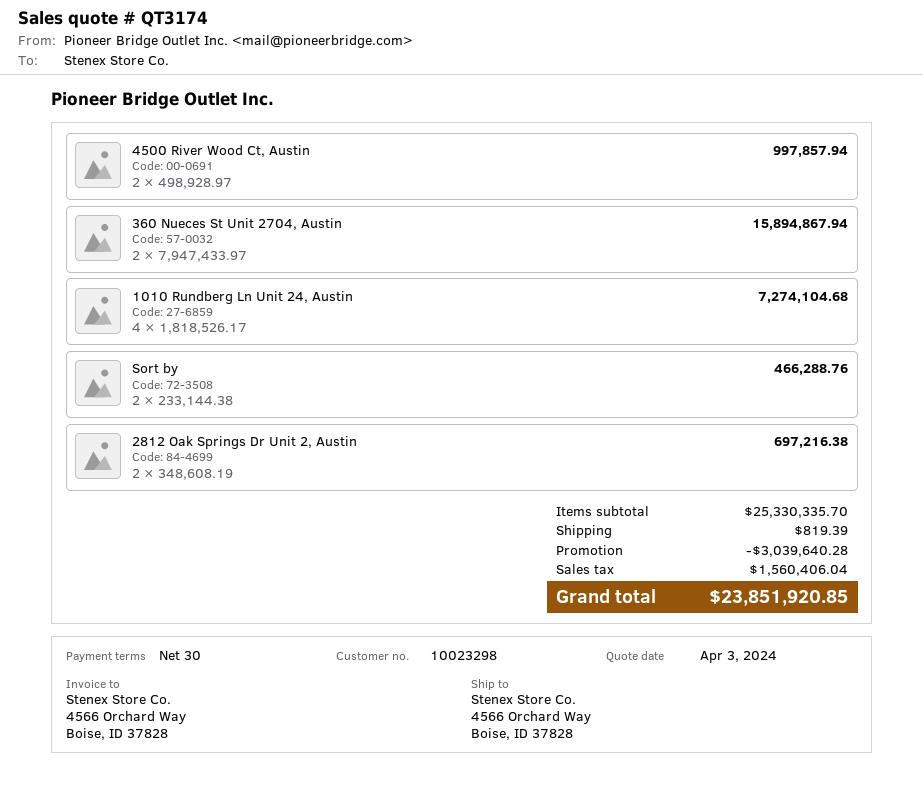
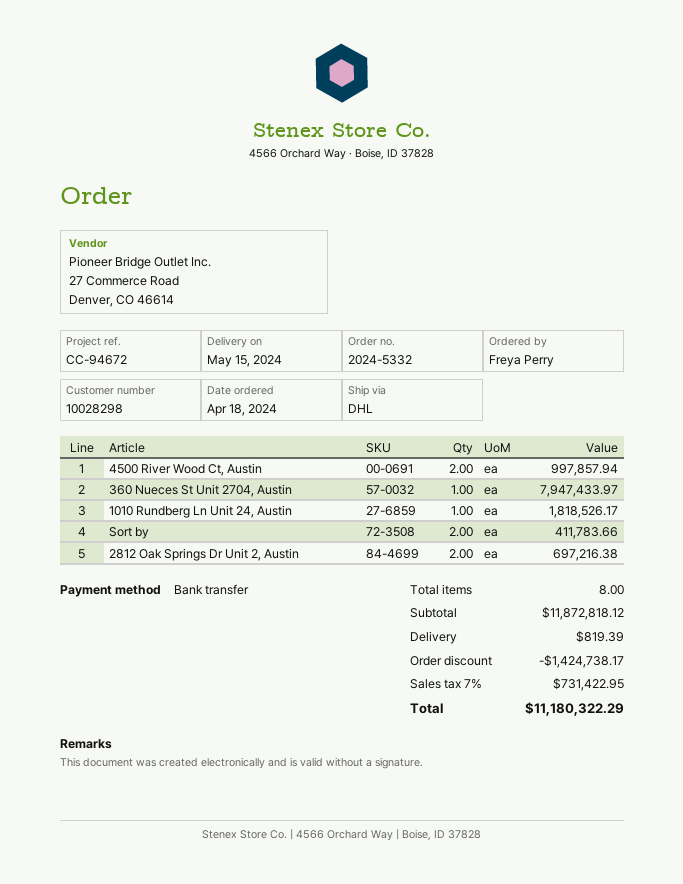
customer number: 10023298 -> 10028298
360 Nueces St Unit 2704, Austin: 2 for 15894867.94 -> 1 for 7947433.97
1010 Rundberg Ln Unit 24, Austin: 4 for 7274104.68 -> 1 for 1818526.17
Sort by: 2 for 466288.76 -> 2 for 411783.66
subtotal: 25330335.70 -> 11872818.12
discount: 3039640.28 -> 1424738.17
tax: 1560406.04 -> 731422.95
total: 23851920.85 -> 11180322.29

